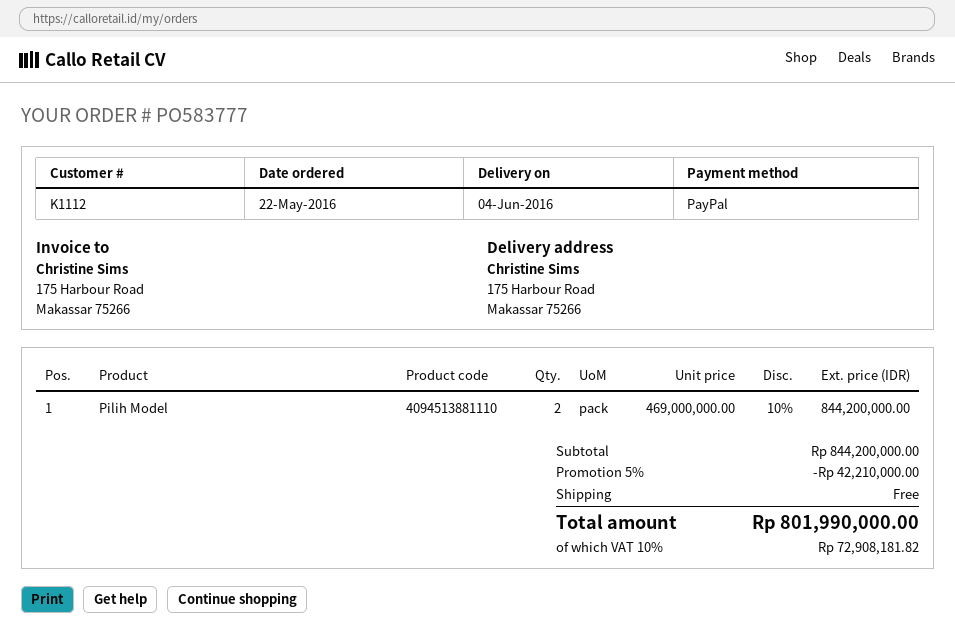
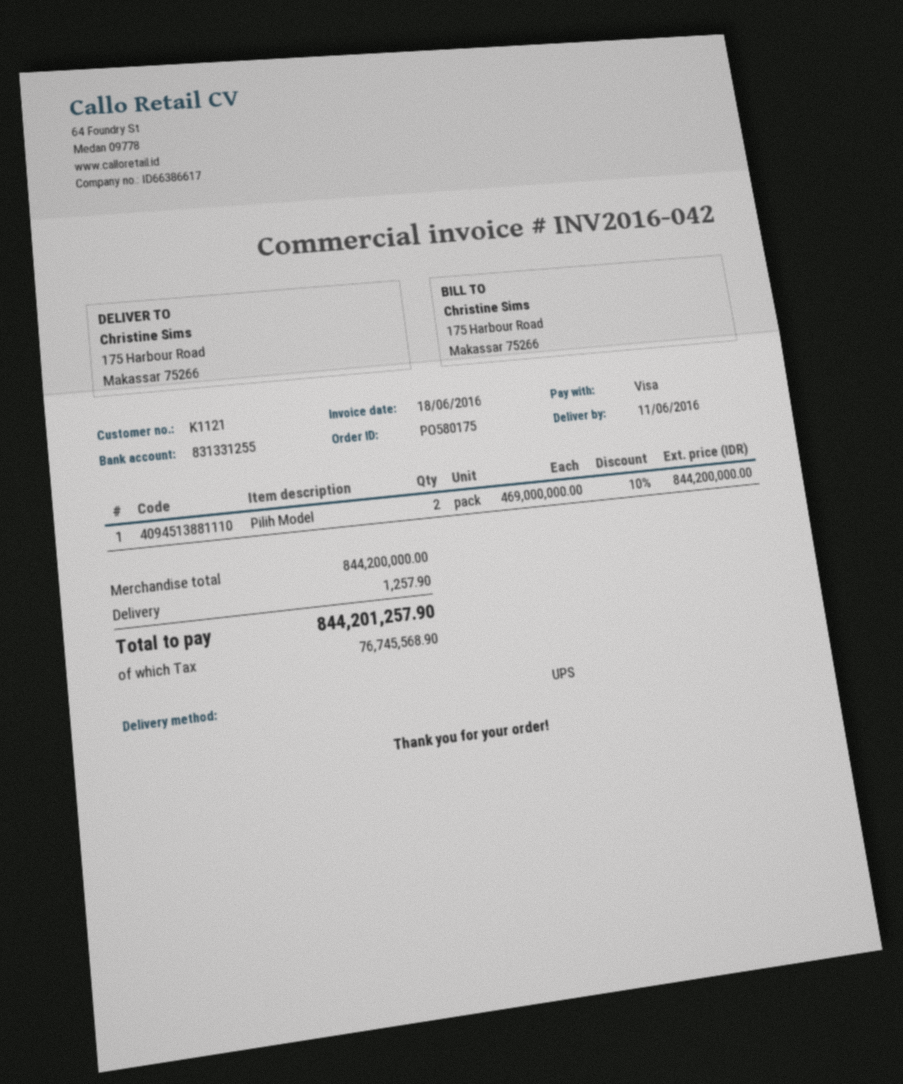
order number: PO583777 -> PO580175
delivery date: 2016-06-04 -> 2016-06-11
customer number: K1112 -> K1121
payment method: PayPal -> Visa
discount: 5% = 42210000.00 -> none
shipping: 0.00 -> 1257.90
tax: 72908181.82 -> 76745568.90
total: 801990000.00 -> 844201257.90

